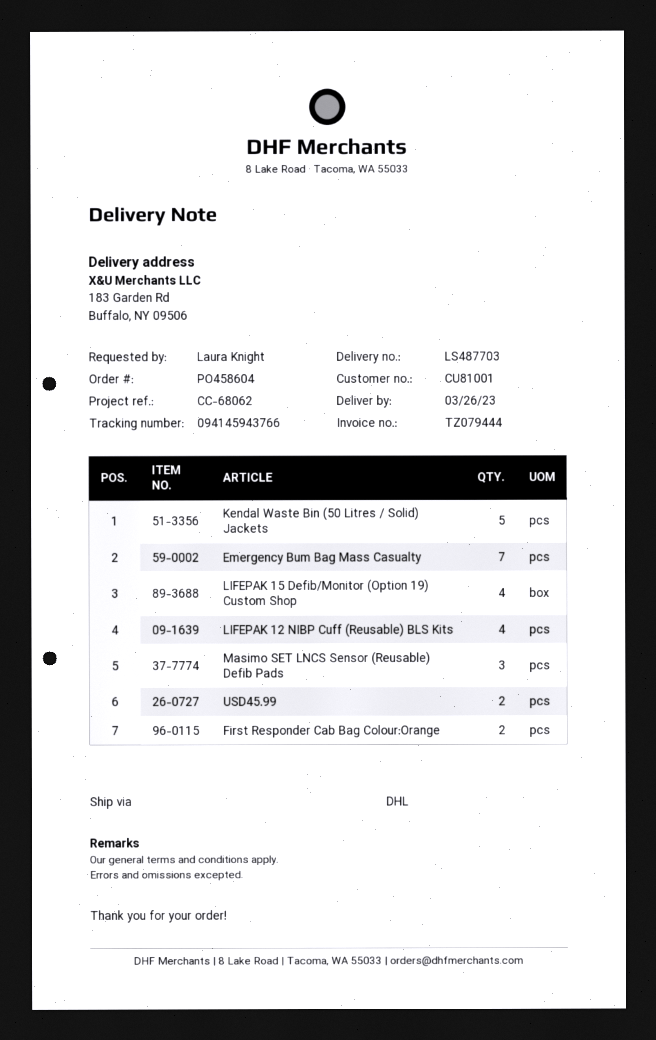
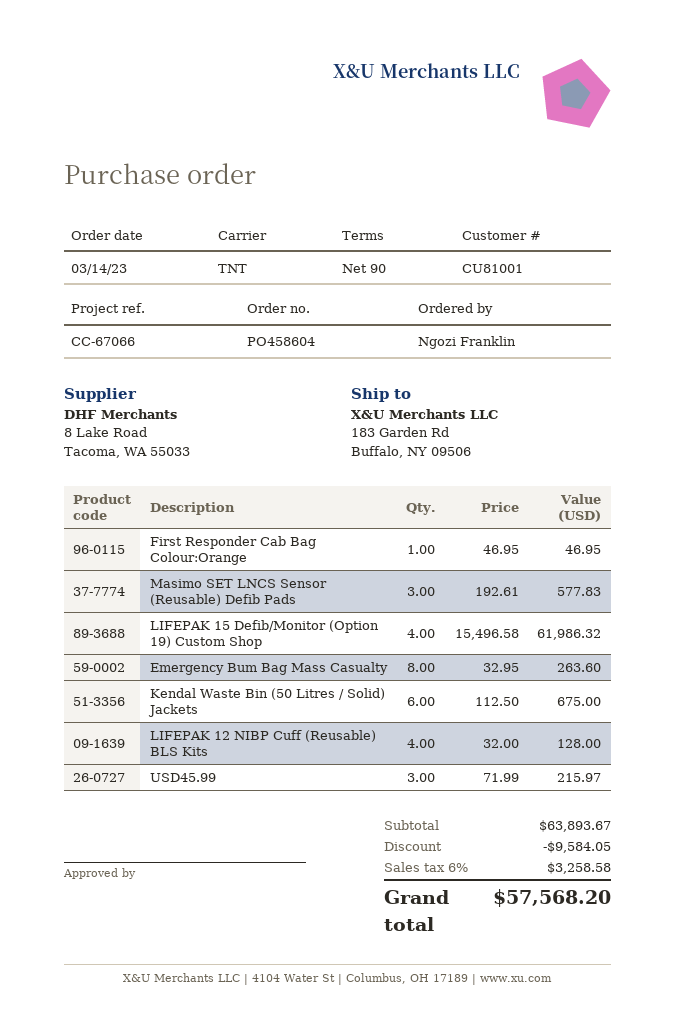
reference: CC-68062 -> CC-67066
ordered by: Laura Knight -> Ngozi Franklin
shipping method: DHL -> TNT
Kendal Waste Bin (50 Litres / Solid) Jackets: 5 -> 6
Emergency Bum Bag Mass Casualty: 7 -> 8
USD45.99: 2 -> 3
First Responder Cab Bag Colour:Orange: 2 -> 1

